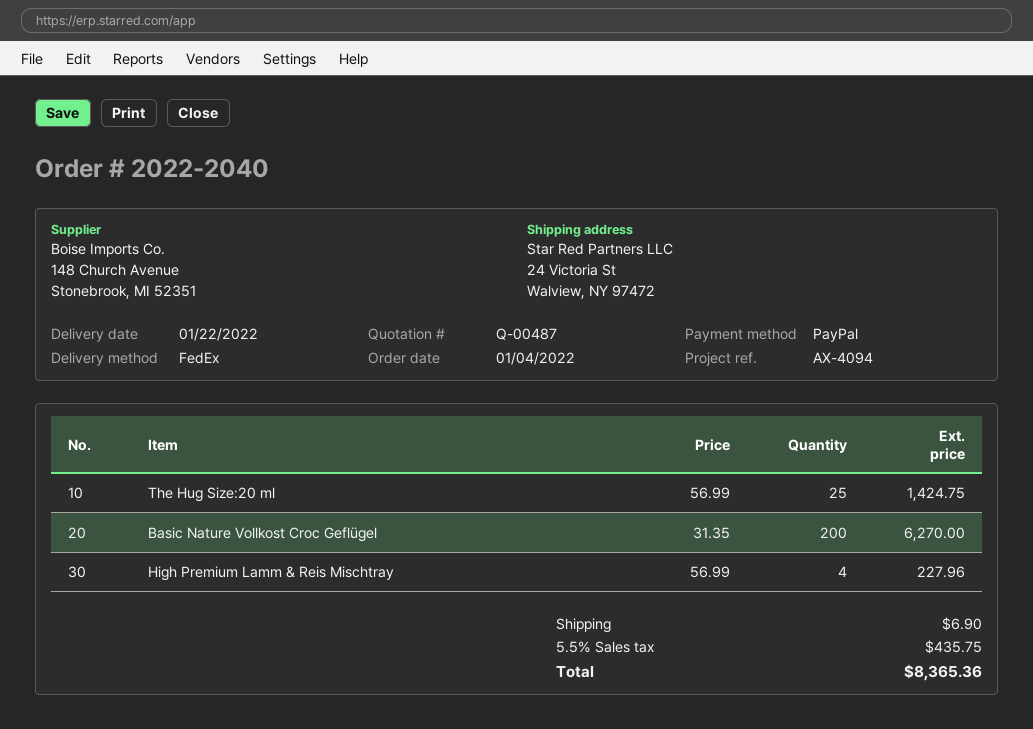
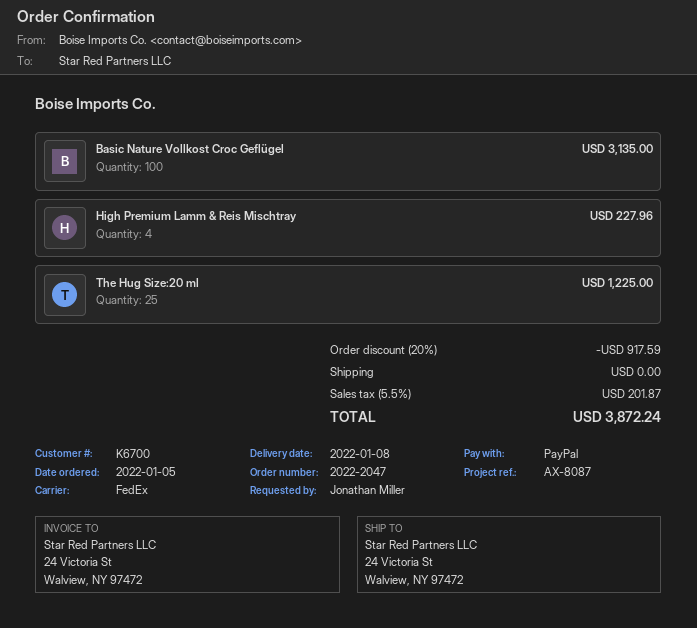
order number: 2022-2040 -> 2022-2047
order date: 2022-01-04 -> 2022-01-05
delivery date: 2022-01-22 -> 2022-01-08
reference: AX-4094 -> AX-8087
The Hug Size:20 ml: 25 for 1424.75 -> 25 for 1225.00
Basic Nature Vollkost Croc Geflügel: 200 for 6270.00 -> 100 for 3135.00
discount: none -> 20% = 917.59
shipping: 6.90 -> 0.00
tax: 5.5% = 435.75 -> 5.5% = 201.87
total: 8365.36 -> 3872.24

